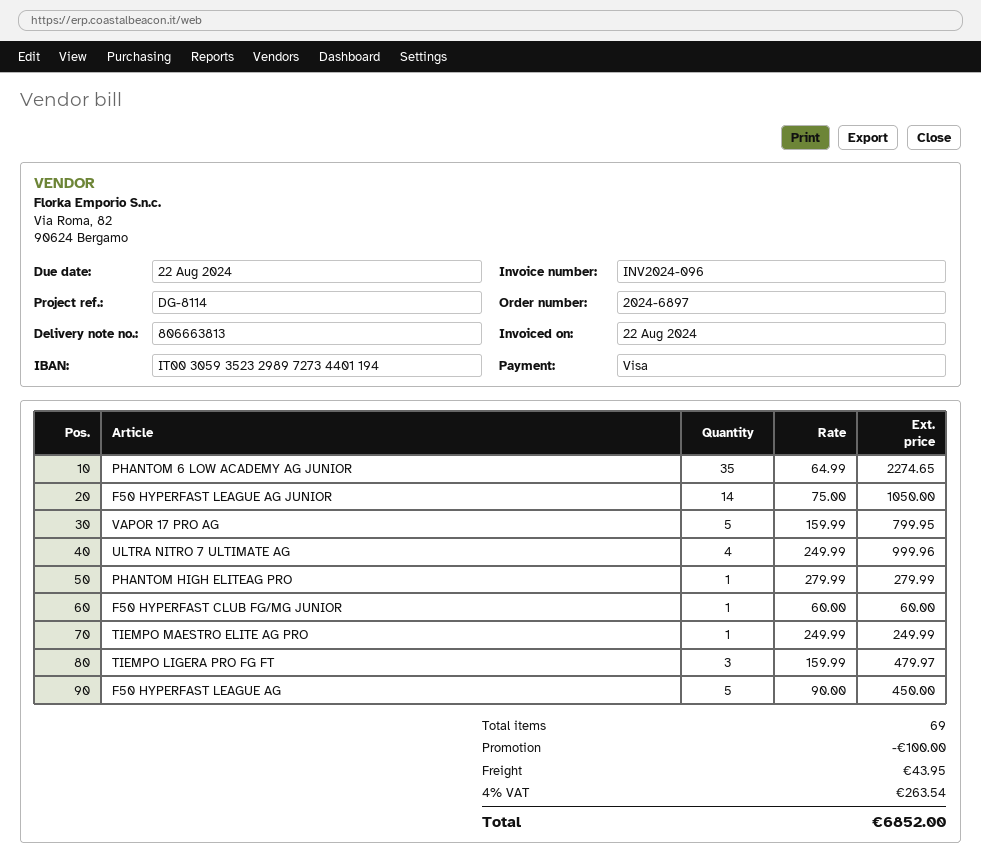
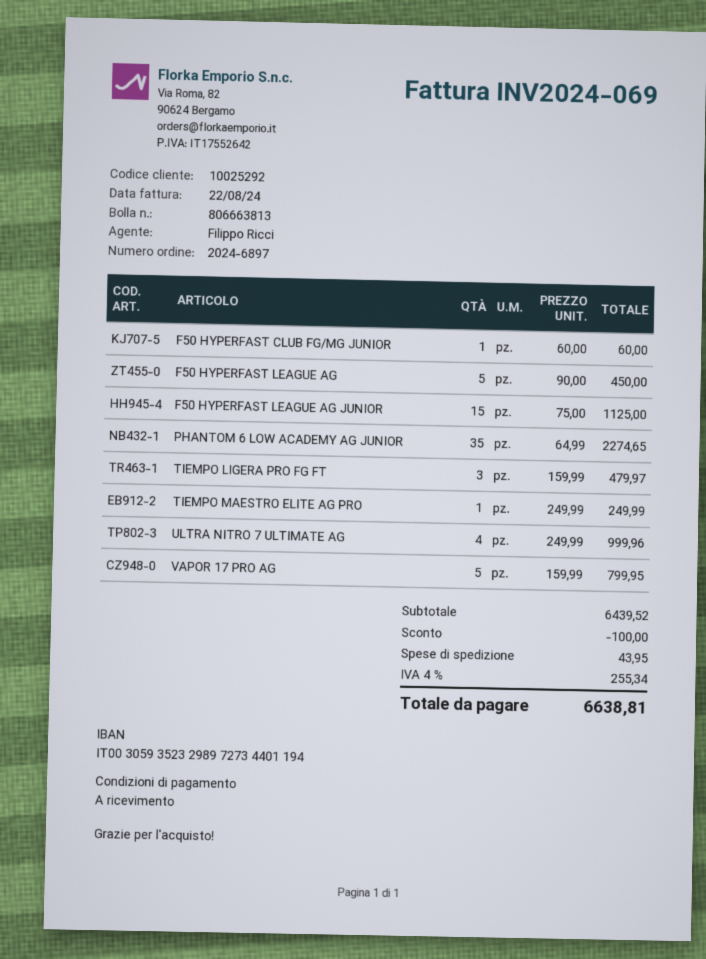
invoice number: INV2024-096 -> INV2024-069
F50 HYPERFAST LEAGUE AG JUNIOR: 14 x 75.00 = 1050.00 -> 15 x 75.00 = 1125.00
PHANTOM HIGH ELITEAG PRO: 1 x 279.99 = 279.99 -> none
tax: 4% = 263.54 -> 4% = 255.34
total: 6852.00 -> 6638.81

